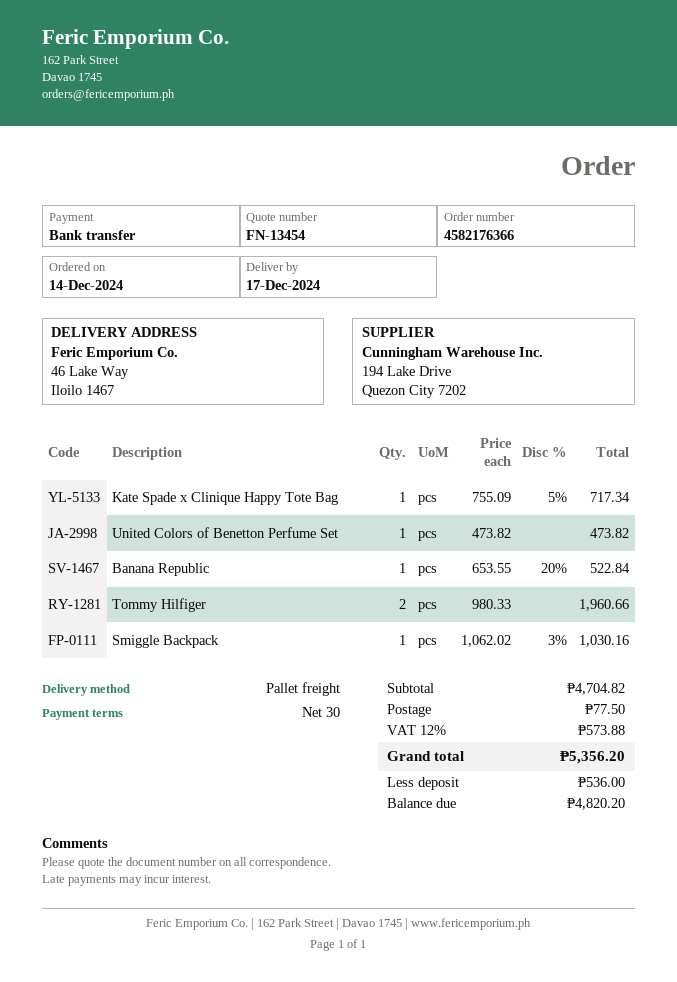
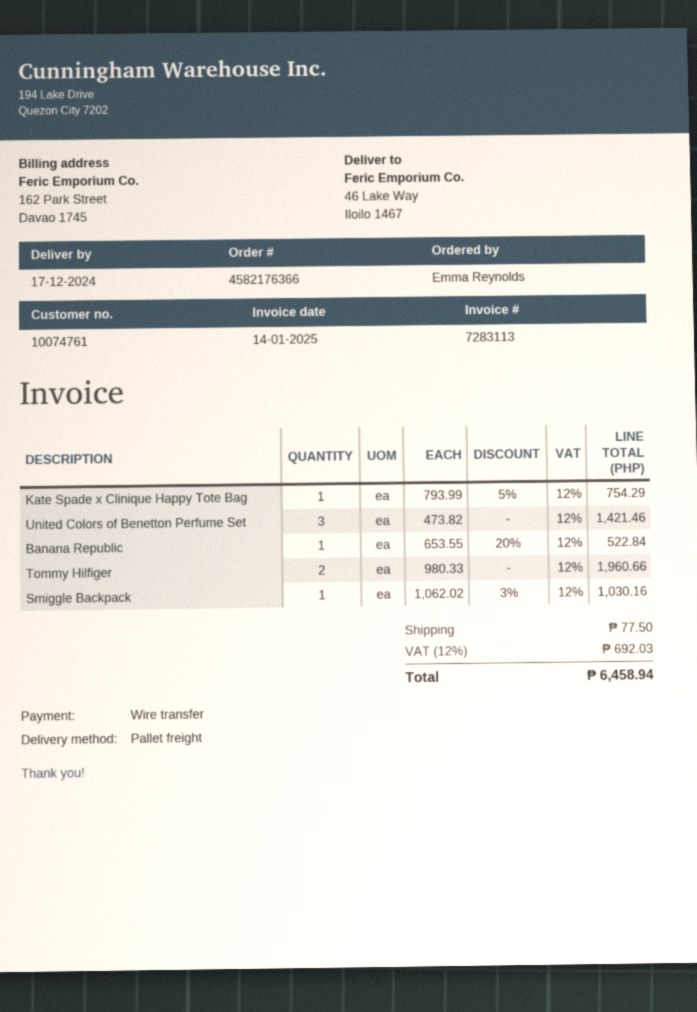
Kate Spade x Clinique Happy Tote Bag: 1 x 755.09 - 5% = 717.34 -> 1 x 793.99 - 5% = 754.29
United Colors of Benetton Perfume Set: 1 x 473.82 = 473.82 -> 3 x 473.82 = 1421.46
tax: 12% = 573.88 -> 12% = 692.03
total: 5356.20 -> 6458.94

